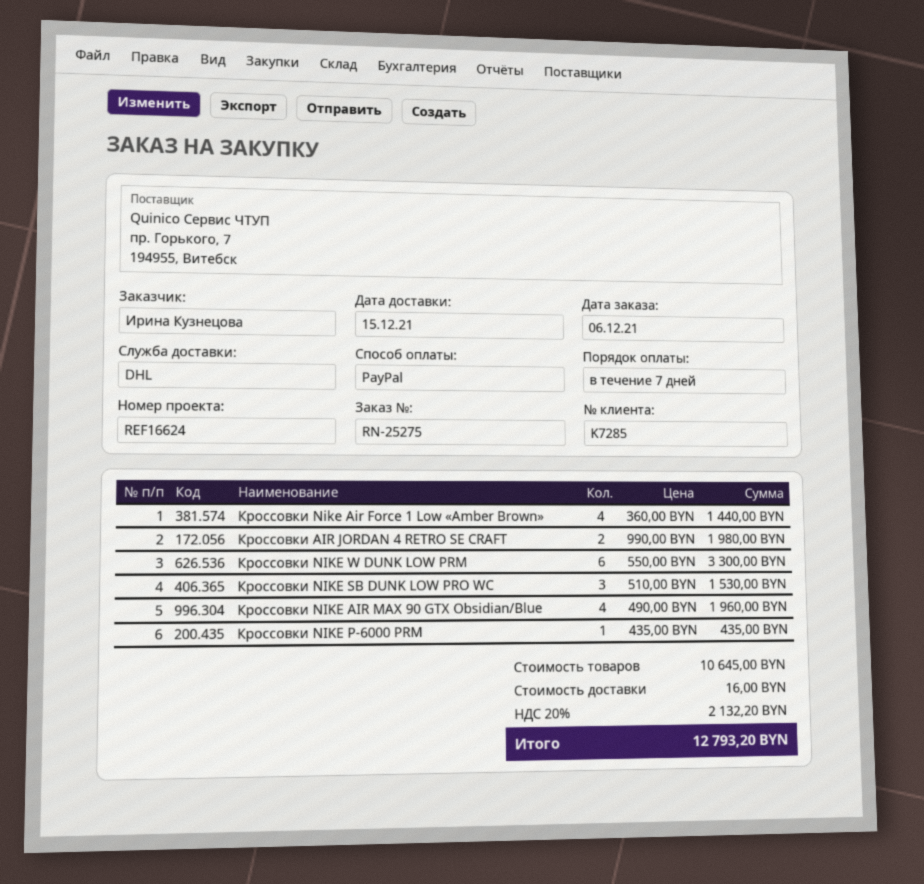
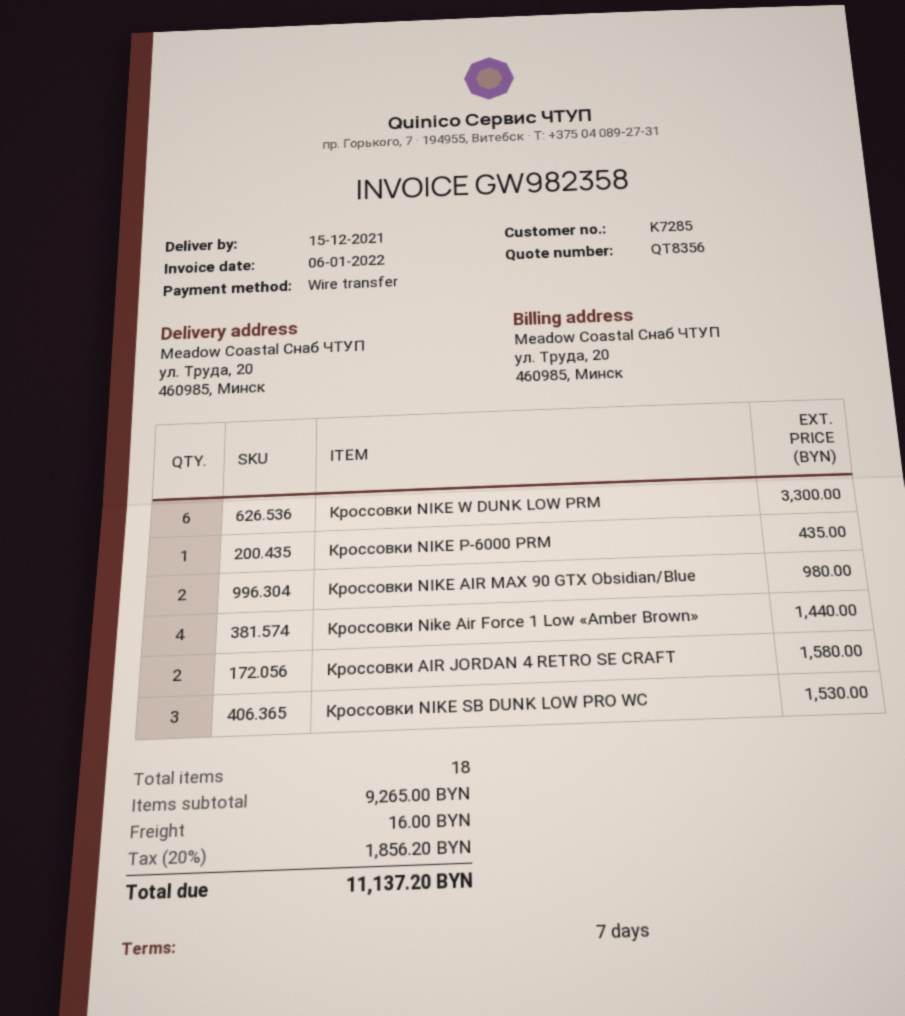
payment method: PayPal -> bank transfer
Кроссовки AIR JORDAN 4 RETRO SE CRAFT: 2 for 1980.00 -> 2 for 1580.00
Кроссовки NIKE AIR MAX 90 GTX Obsidian/Blue: 4 for 1960.00 -> 2 for 980.00
subtotal: 10645.00 -> 9265.00
tax: 20% = 2132.20 -> 20% = 1856.20
total: 12793.20 -> 11137.20

